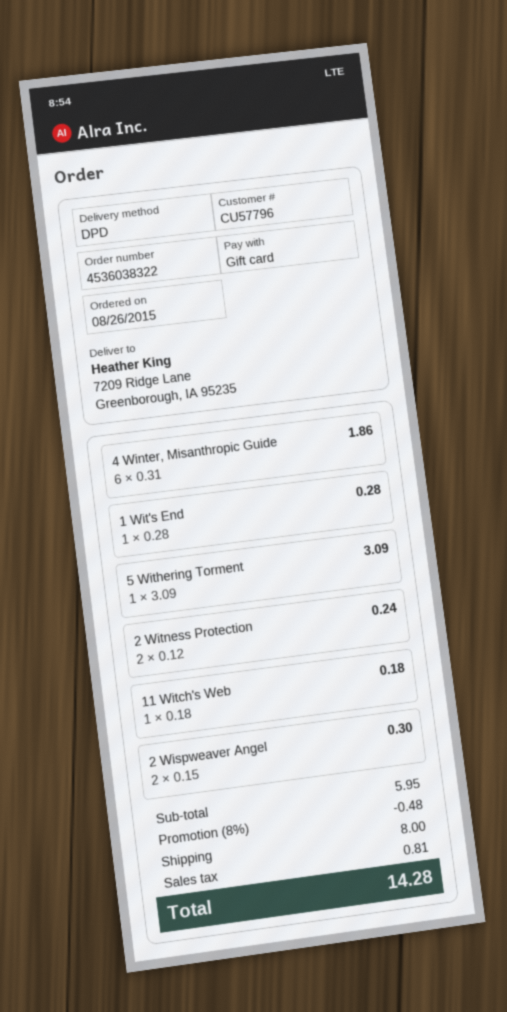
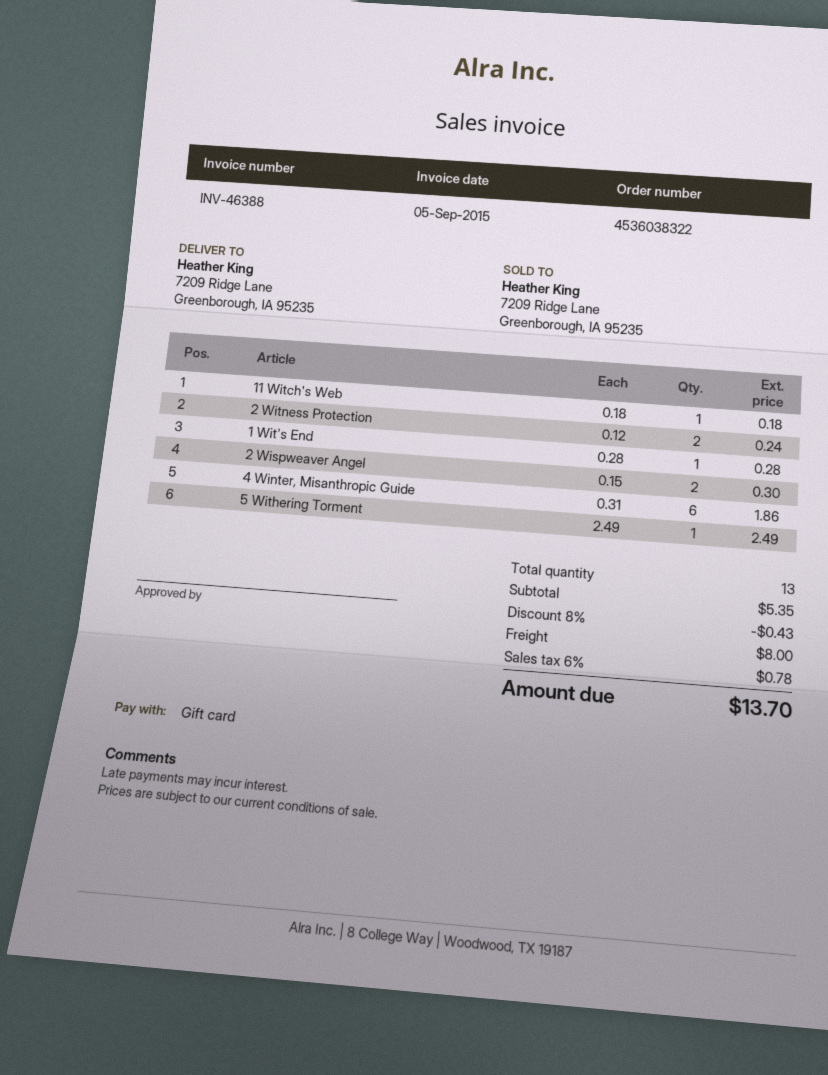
5 Withering Torment: 1 x 3.09 = 3.09 -> 1 x 2.49 = 2.49
subtotal: 5.95 -> 5.35
discount: 8% = 0.48 -> 8% = 0.43
tax: 0.81 -> 0.78
total: 14.28 -> 13.70

